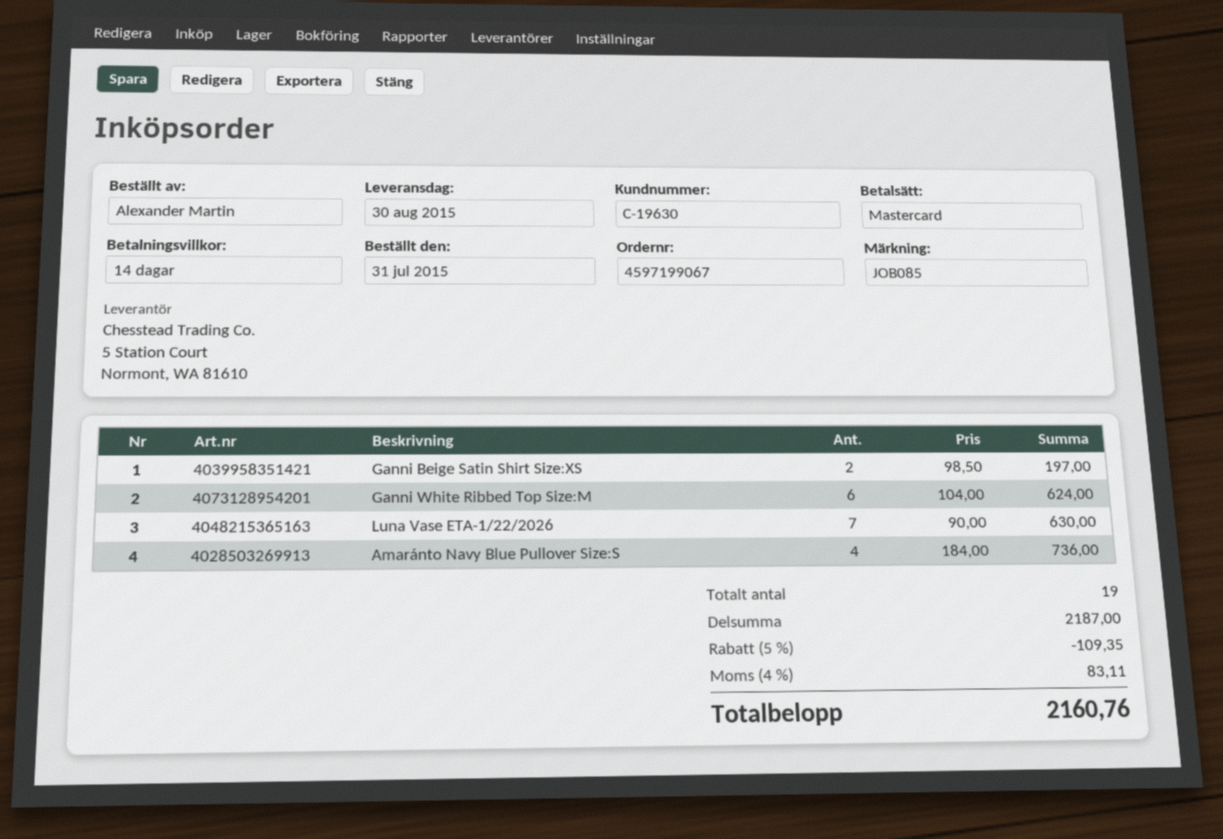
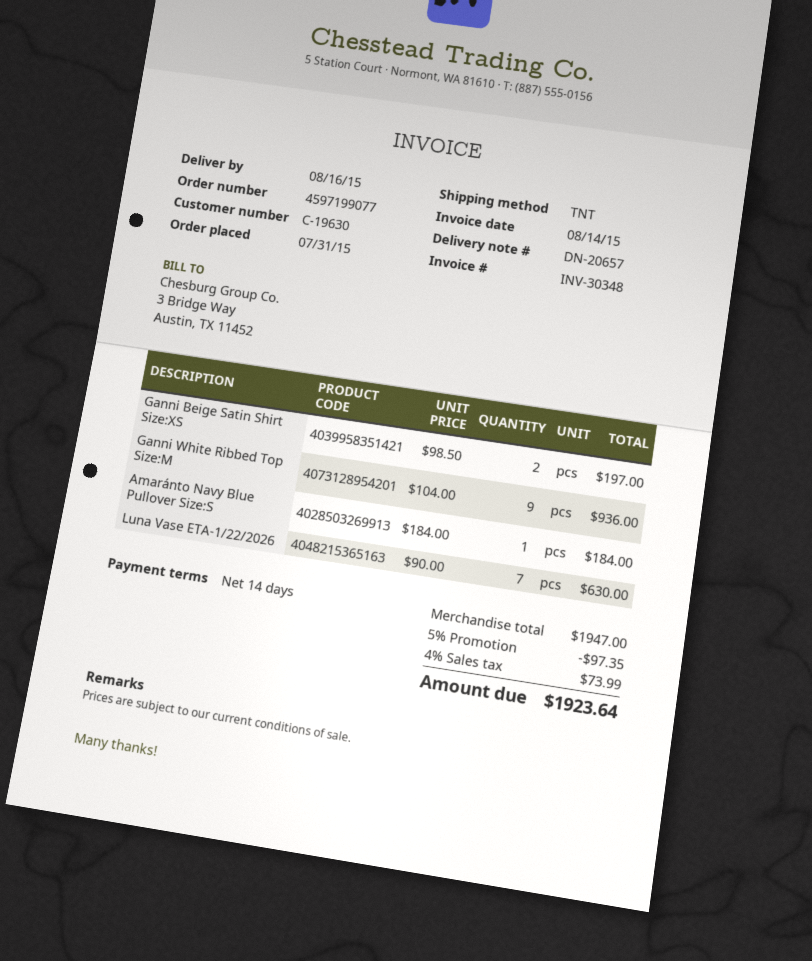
order number: 4597199067 -> 4597199077
delivery date: 2015-08-30 -> 2015-08-16
Ganni White Ribbed Top Size:M: 6 x 104.00 = 624.00 -> 9 x 104.00 = 936.00
Amaránto Navy Blue Pullover Size:S: 4 x 184.00 = 736.00 -> 1 x 184.00 = 184.00
subtotal: 2187.00 -> 1947.00
discount: 5% = 109.35 -> 5% = 97.35
tax: 4% = 83.11 -> 4% = 73.99
total: 2160.76 -> 1923.64

